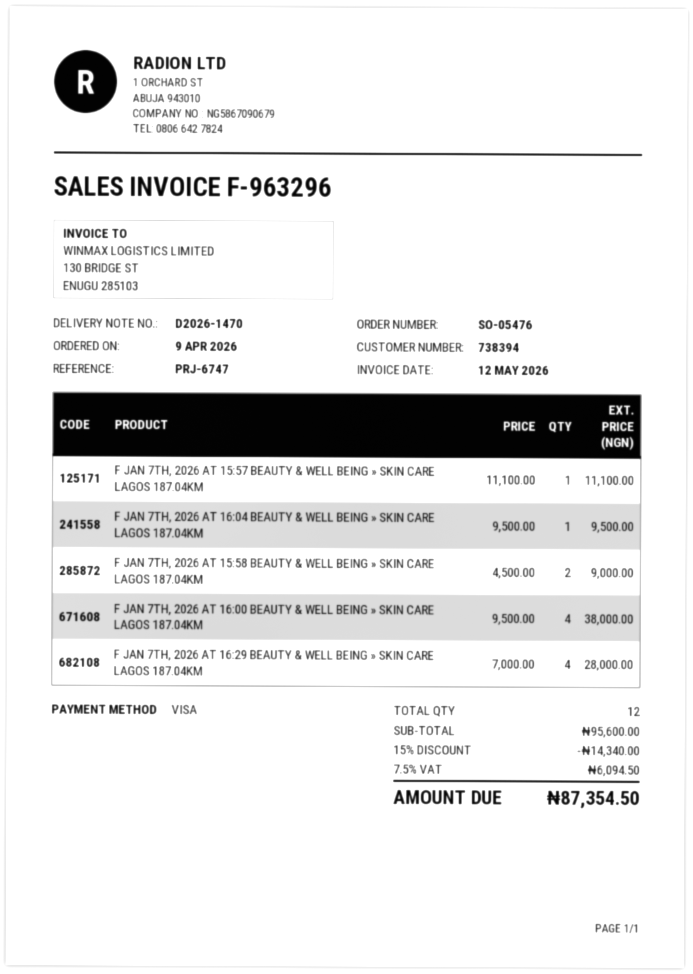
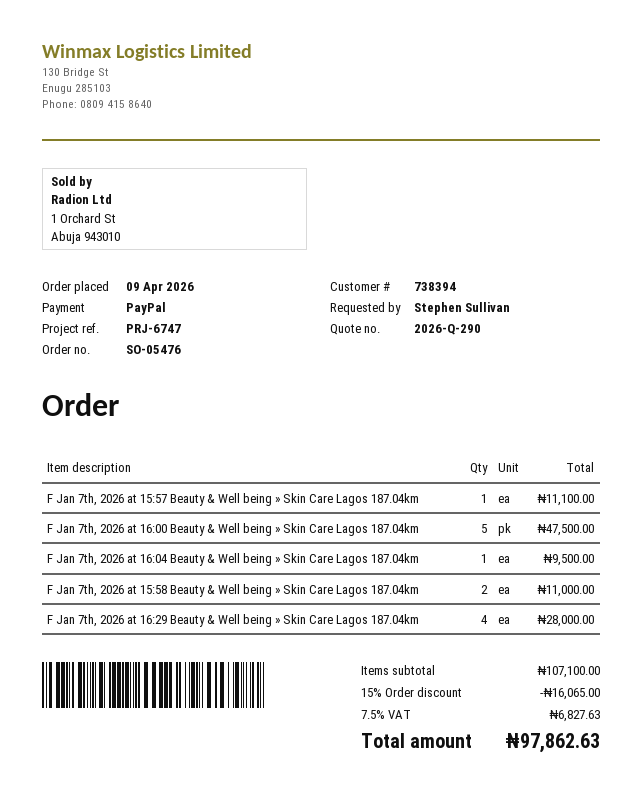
payment method: Visa -> PayPal
F JAN 7TH, 2026 AT 15:58 BEAUTY & WELL BEING » SKIN CARE LAGOS 187.04KM: 2 for 9000.00 -> 2 for 11000.00
F JAN 7TH, 2026 AT 16:00 BEAUTY & WELL BEING » SKIN CARE LAGOS 187.04KM: 4 for 38000.00 -> 5 for 47500.00
subtotal: 95600.00 -> 107100.00
discount: 15% = 14340.00 -> 15% = 16065.00
tax: 7.5% = 6094.50 -> 7.5% = 6827.63
total: 87354.50 -> 97862.63

